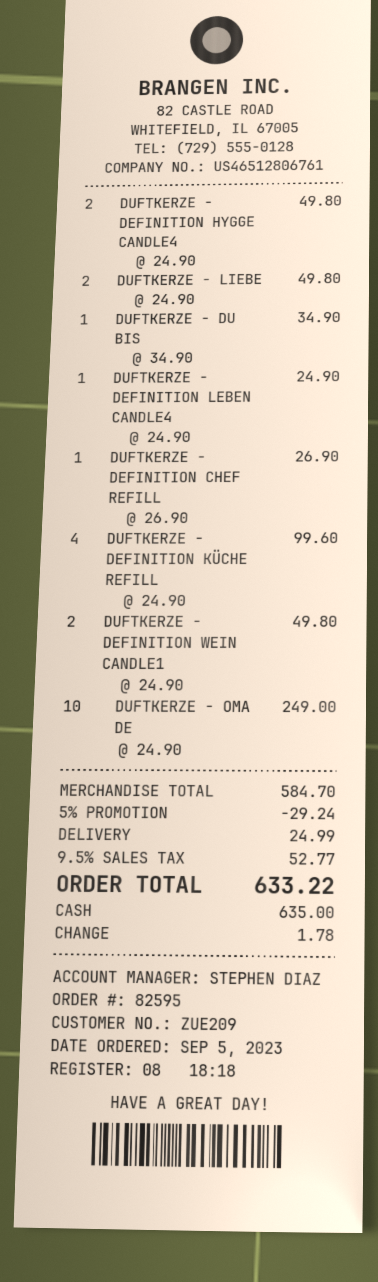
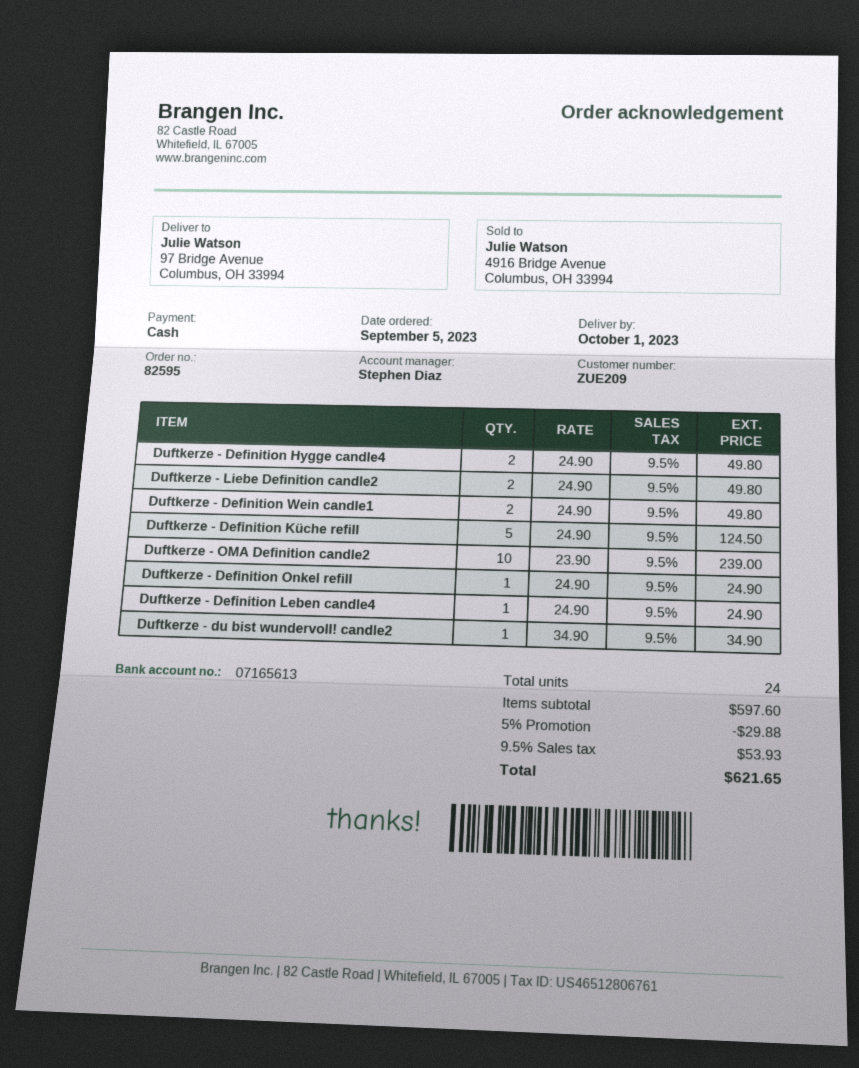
DUFTKERZE - DEFINITION CHEF REFILL: 1 x 26.90 = 26.90 -> none
DUFTKERZE - DEFINITION KÜCHE REFILL: 4 x 24.90 = 99.60 -> 5 x 24.90 = 124.50
DUFTKERZE - OMA DE: 10 x 24.90 = 249.00 -> 10 x 23.90 = 239.00
Duftkerze - Definition Onkel refill: none -> 1 x 24.90 = 24.90
subtotal: 584.70 -> 597.60
discount: 5% = 29.24 -> 5% = 29.88
shipping: 24.99 -> none
tax: 9.5% = 52.77 -> 9.5% = 53.93
total: 633.22 -> 621.65

